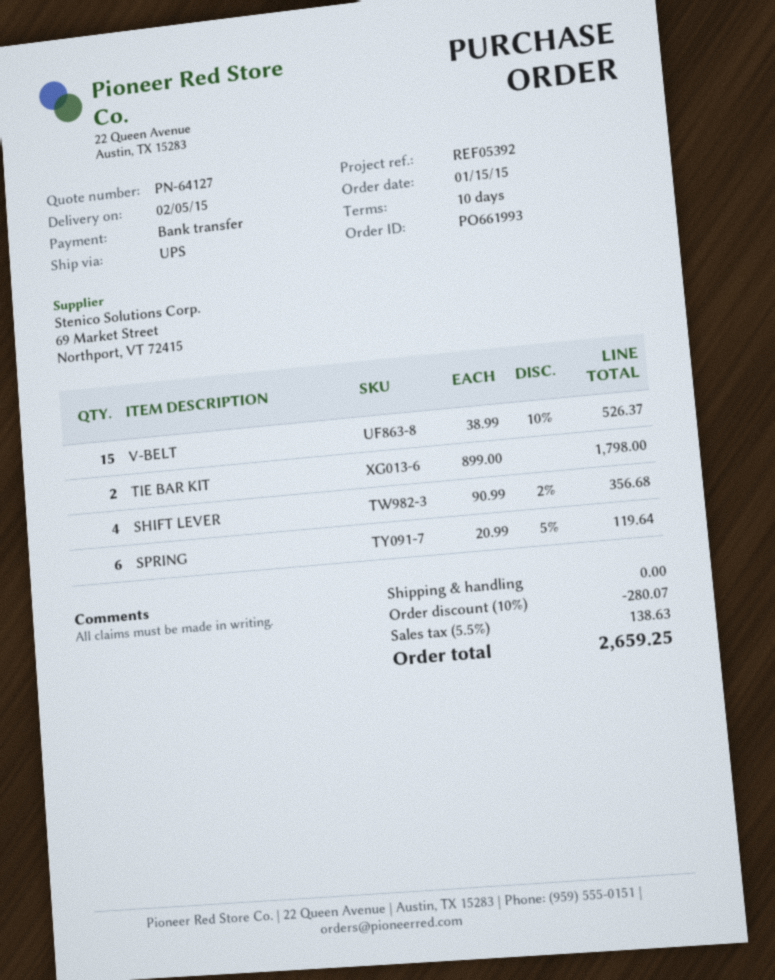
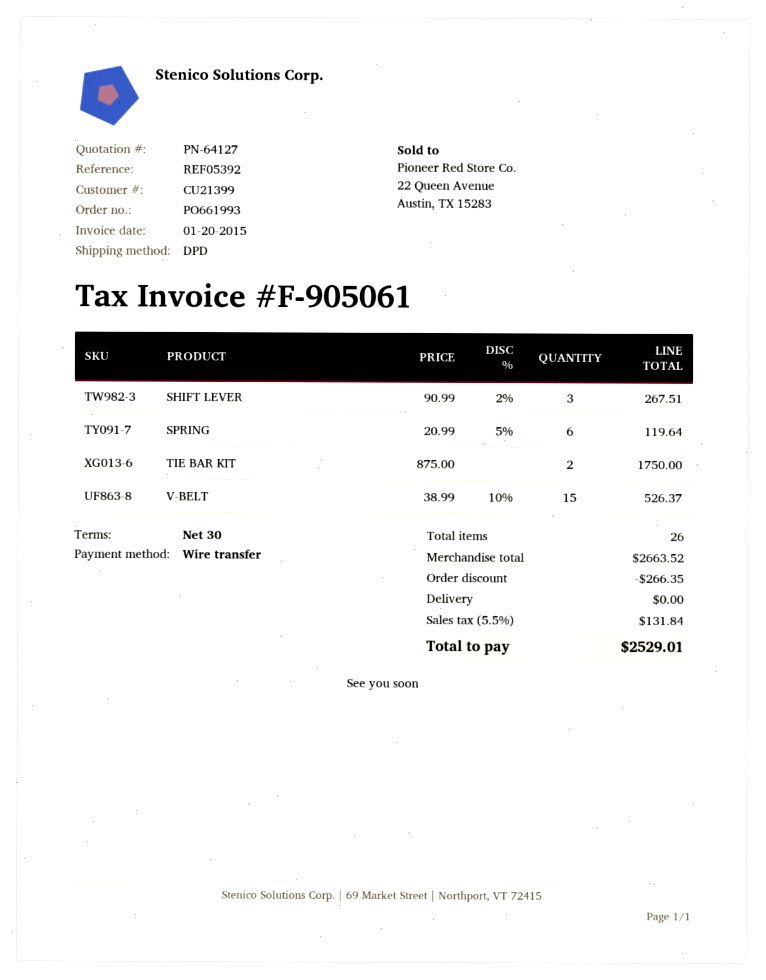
payment terms: 10 days -> 30 days
shipping method: UPS -> DPD
TIE BAR KIT: 2 x 899.00 = 1798.00 -> 2 x 875.00 = 1750.00
SHIFT LEVER: 4 x 90.99 - 2% = 356.68 -> 3 x 90.99 - 2% = 267.51
discount: 280.07 -> 266.35
tax: 5.5% = 138.63 -> 5.5% = 131.84
total: 2659.25 -> 2529.01

